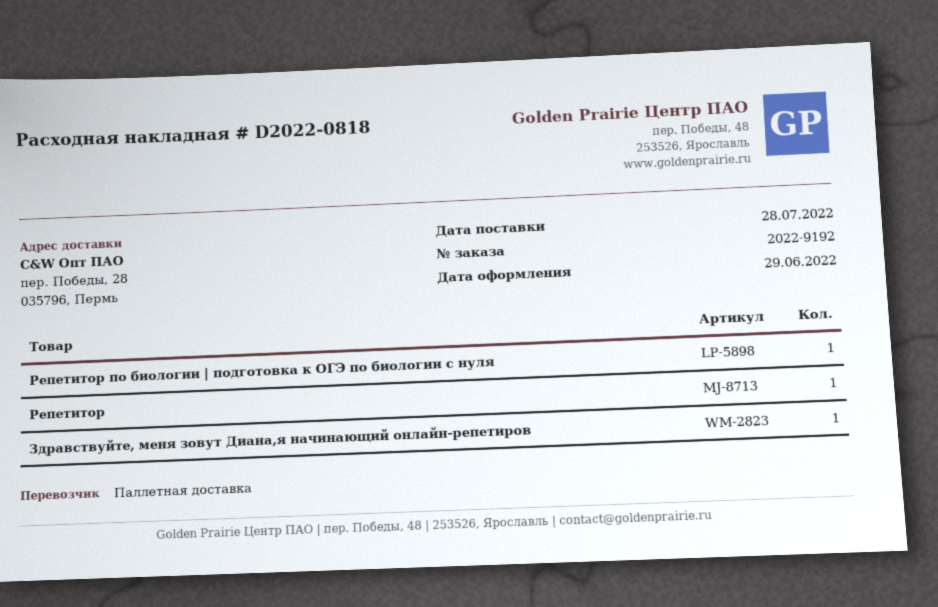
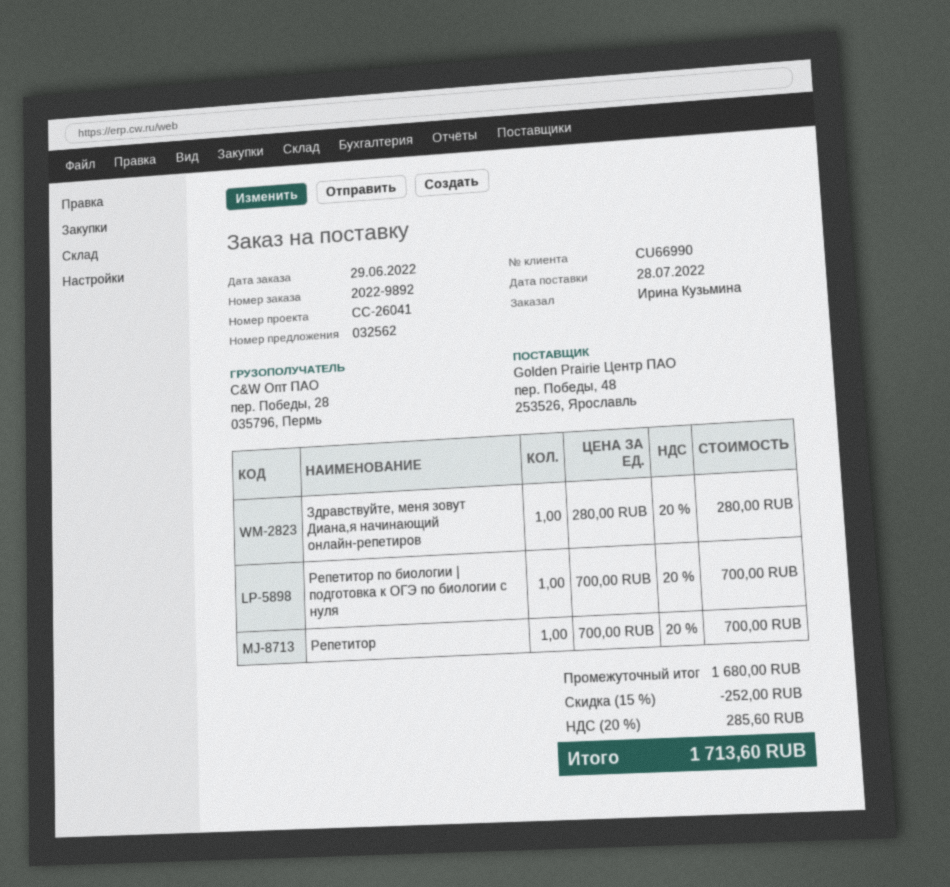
order number: 2022-9192 -> 2022-9892

